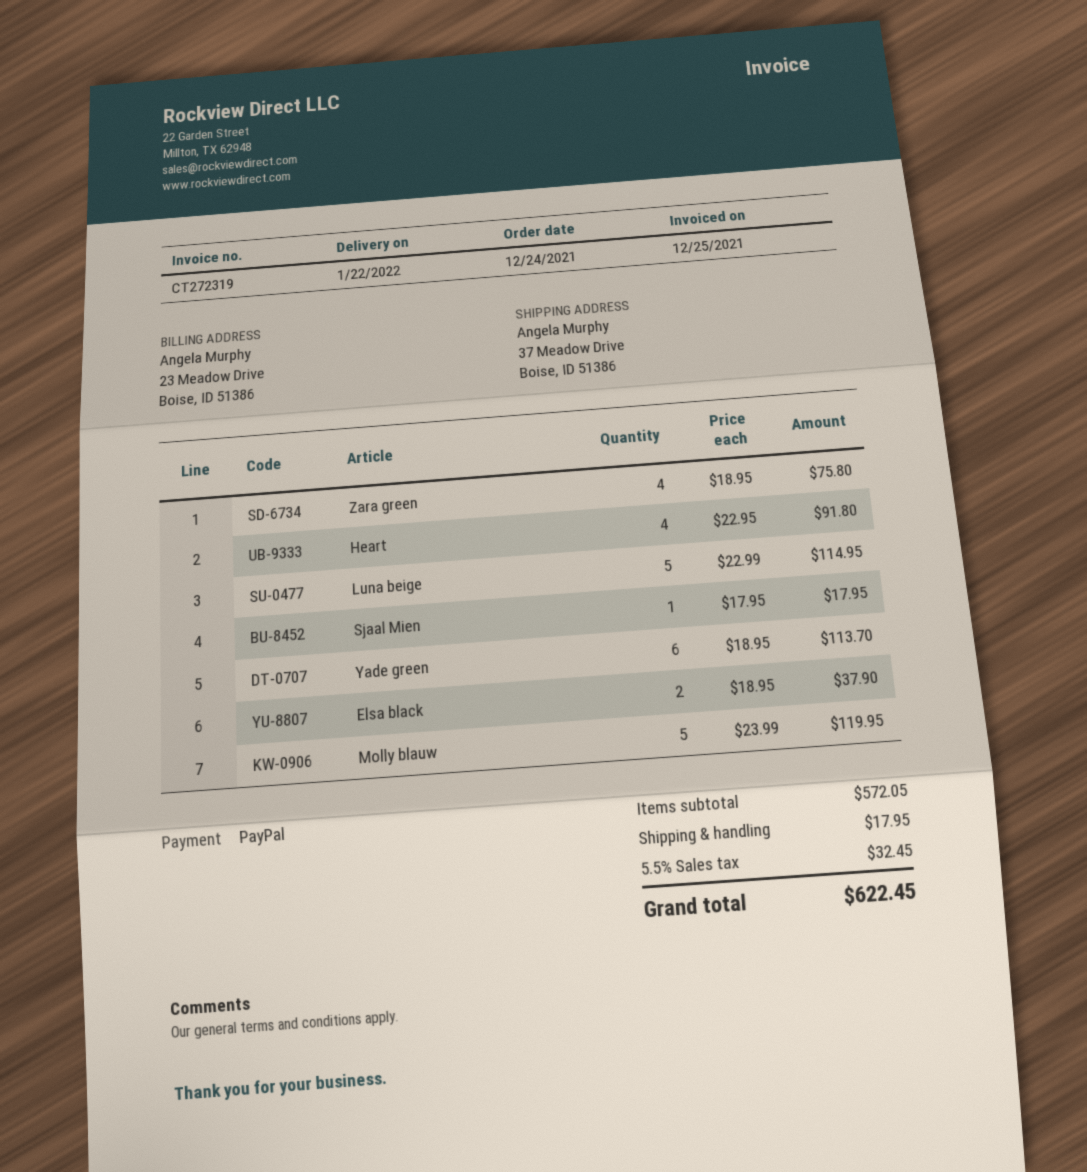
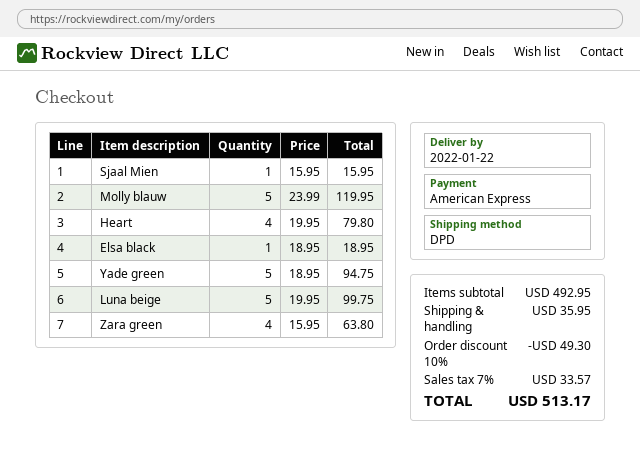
payment method: PayPal -> American Express
Zara green: 4 x 18.95 = 75.80 -> 4 x 15.95 = 63.80
Heart: 4 x 22.95 = 91.80 -> 4 x 19.95 = 79.80
Luna beige: 5 x 22.99 = 114.95 -> 5 x 19.95 = 99.75
Sjaal Mien: 1 x 17.95 = 17.95 -> 1 x 15.95 = 15.95
Yade green: 6 x 18.95 = 113.70 -> 5 x 18.95 = 94.75
Elsa black: 2 x 18.95 = 37.90 -> 1 x 18.95 = 18.95
subtotal: 572.05 -> 492.95
discount: none -> 10% = 49.30
shipping: 17.95 -> 35.95
tax: 5.5% = 32.45 -> 7% = 33.57
total: 622.45 -> 513.17

